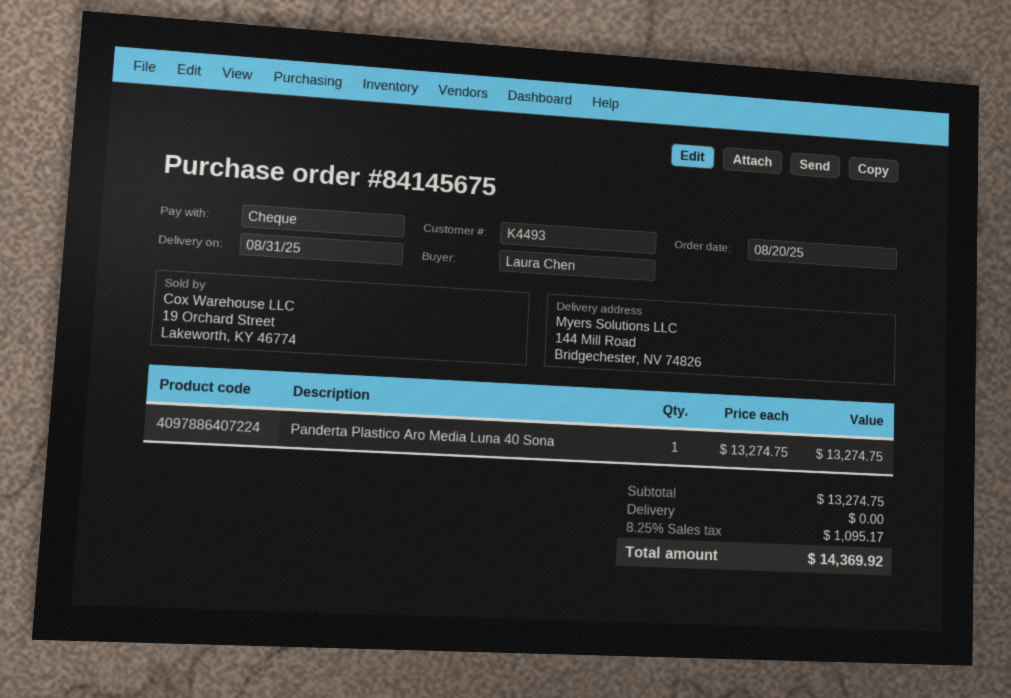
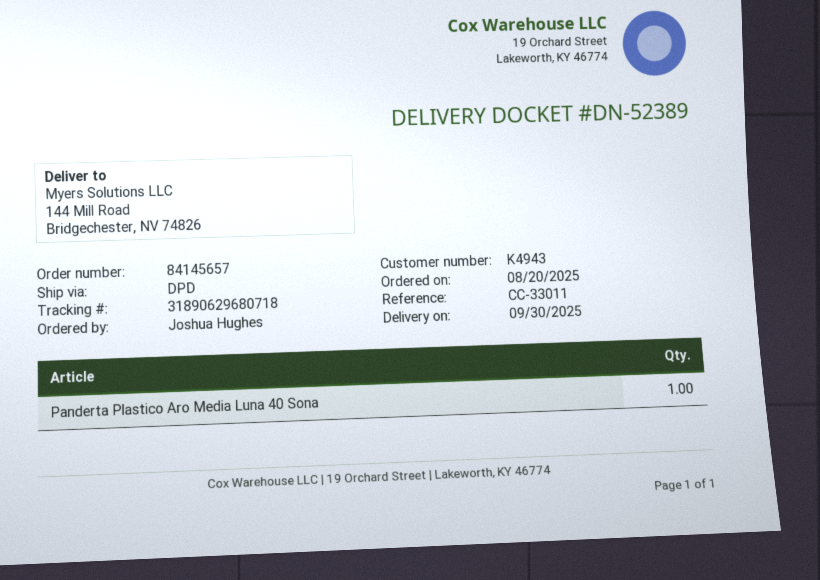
order number: 84145675 -> 84145657
delivery date: 2025-08-31 -> 2025-09-30
customer number: K4493 -> K4943
ordered by: Laura Chen -> Joshua Hughes

